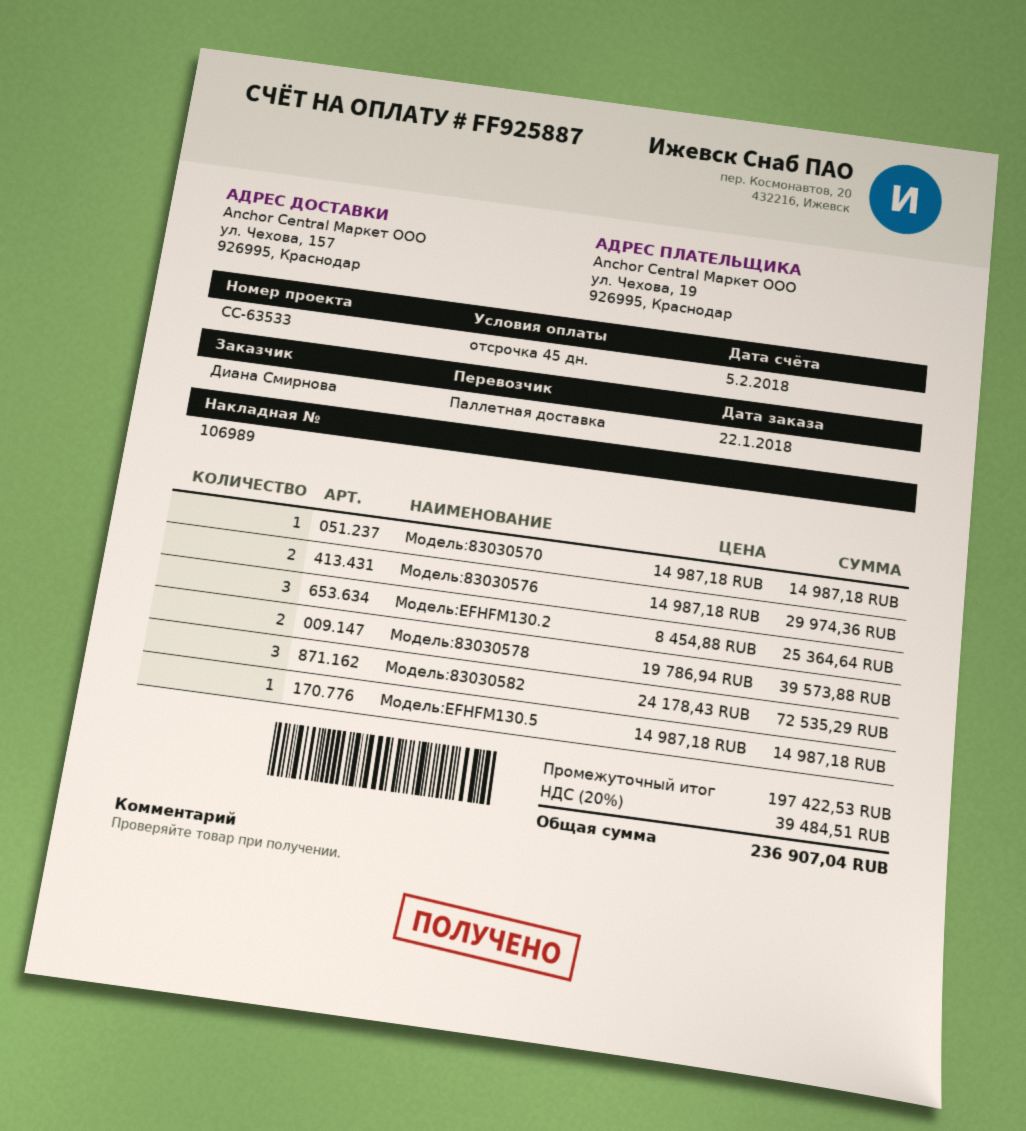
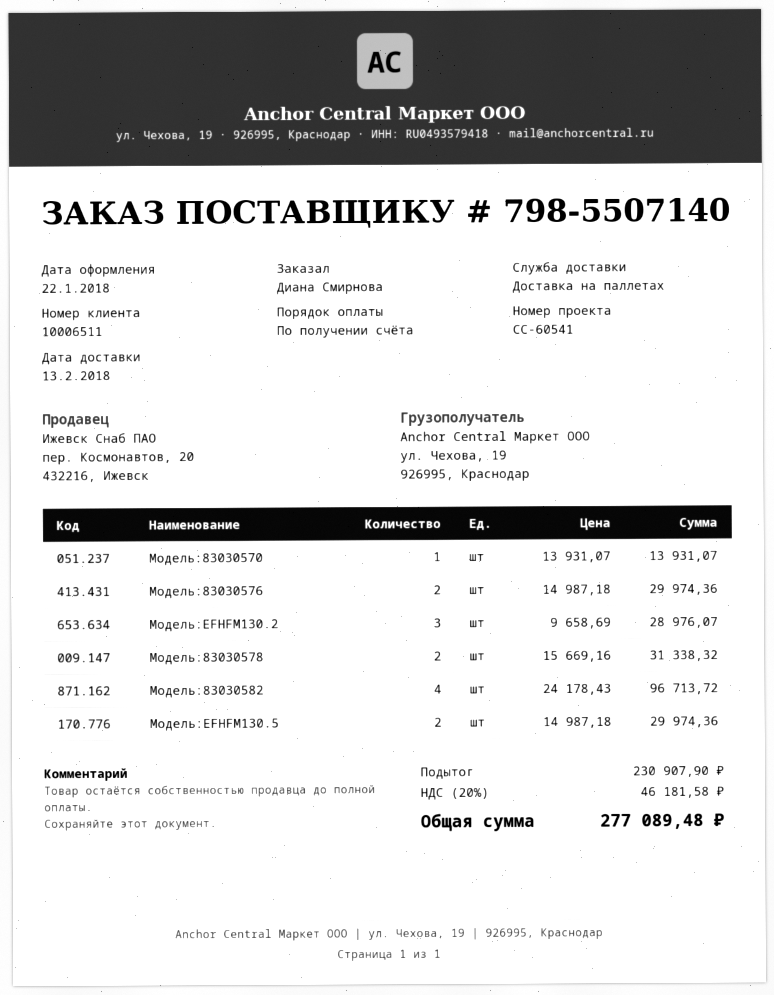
payment terms: 45 days -> on receipt
reference: CC-63533 -> CC-60541
ship to: ул. Чехова, 157, 926995, Краснодар -> ул. Чехова, 19, 926995, Краснодар
Модель:83030570: 1 x 14987.18 = 14987.18 -> 1 x 13931.07 = 13931.07
Модель:EFHFM130.2: 3 x 8454.88 = 25364.64 -> 3 x 9658.69 = 28976.07
Модель:83030578: 2 x 19786.94 = 39573.88 -> 2 x 15669.16 = 31338.32
Модель:83030582: 3 x 24178.43 = 72535.29 -> 4 x 24178.43 = 96713.72
Модель:EFHFM130.5: 1 x 14987.18 = 14987.18 -> 2 x 14987.18 = 29974.36
subtotal: 197422.53 -> 230907.90
tax: 20% = 39484.51 -> 20% = 46181.58
total: 236907.04 -> 277089.48

